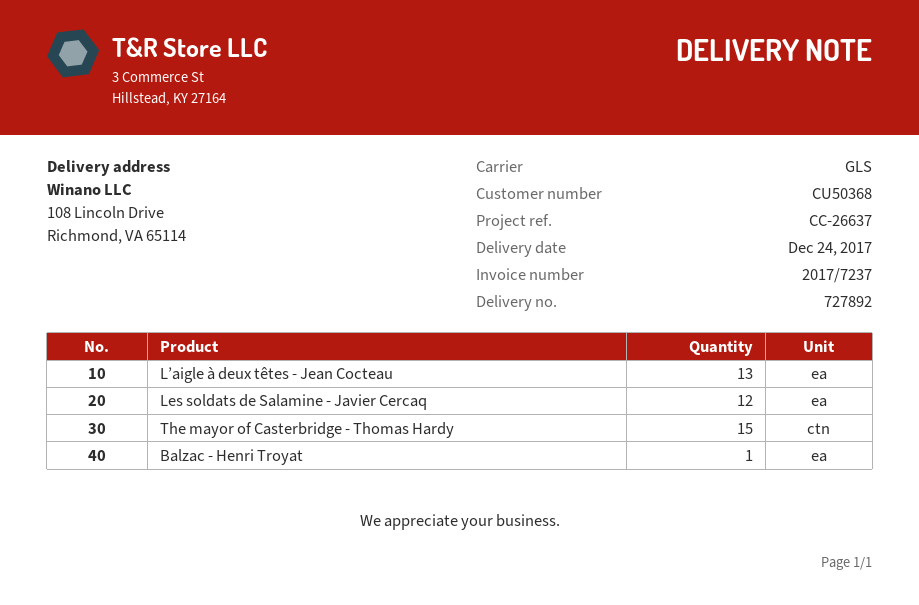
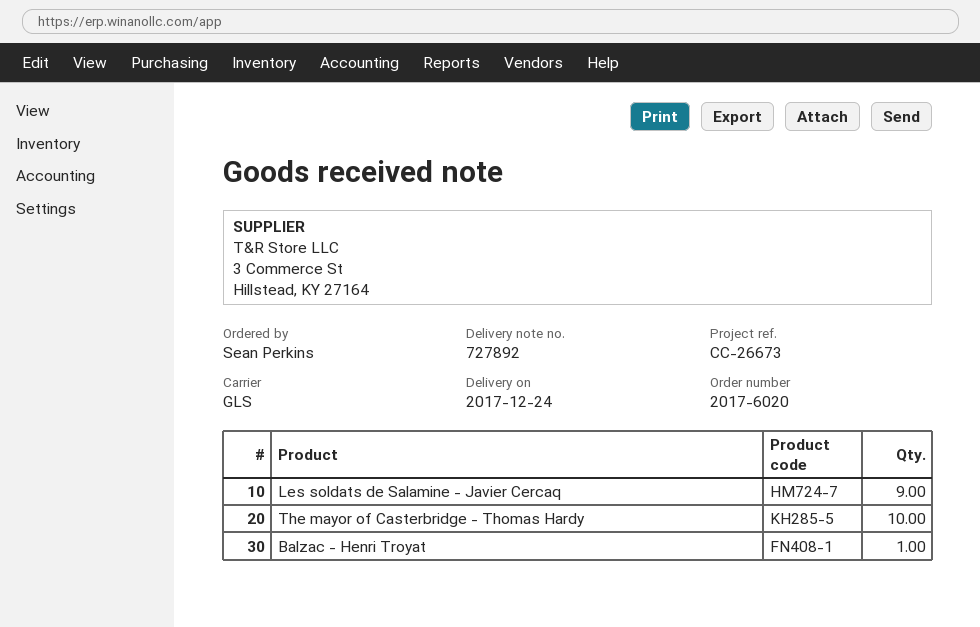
reference: CC-26637 -> CC-26673
L’aigle à deux têtes - Jean Cocteau: 13 -> none
Les soldats de Salamine - Javier Cercaq: 12 -> 9
The mayor of Casterbridge - Thomas Hardy: 15 -> 10

